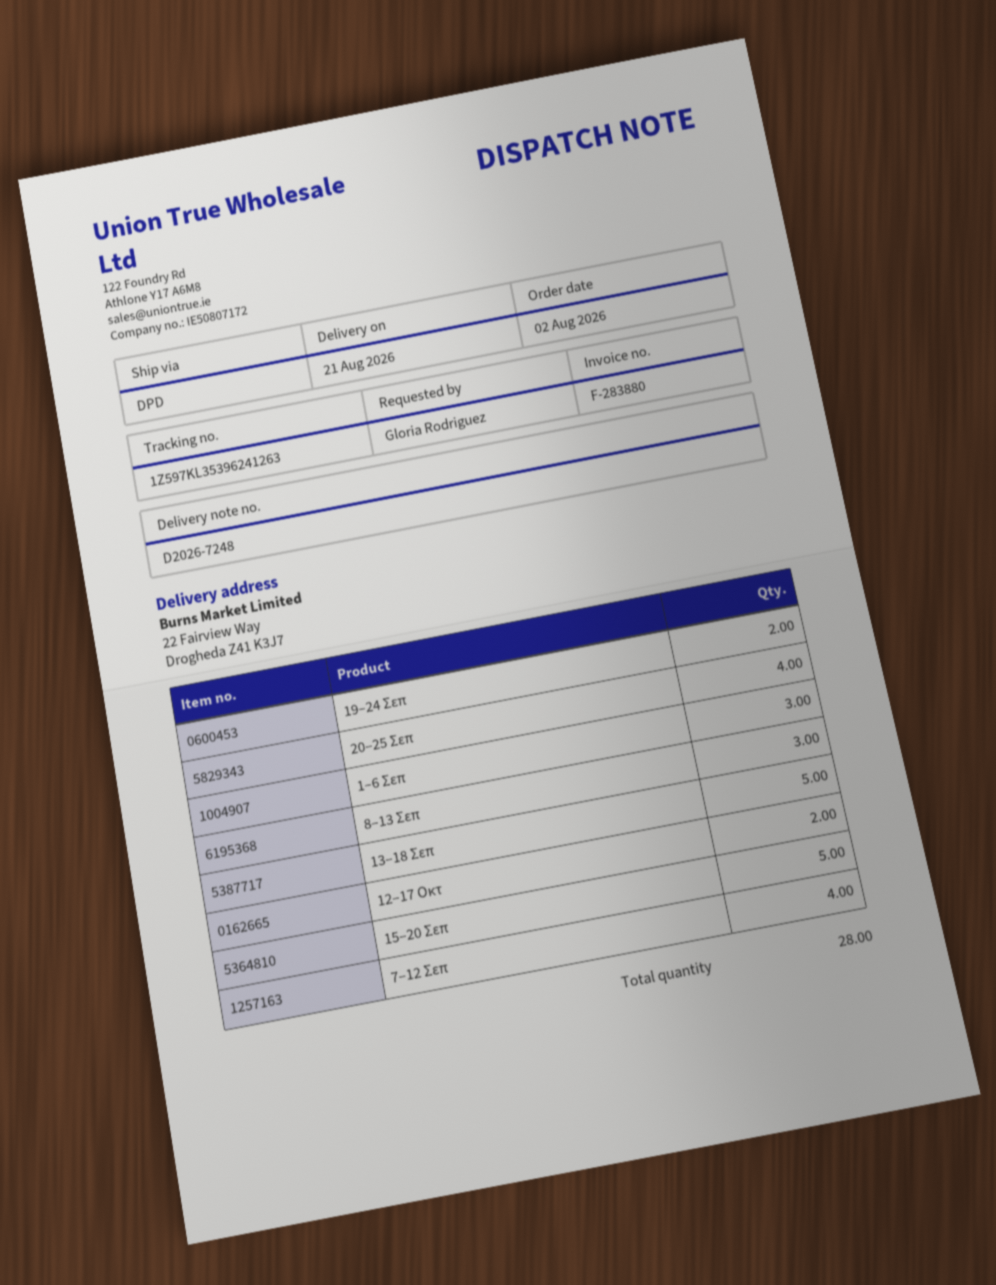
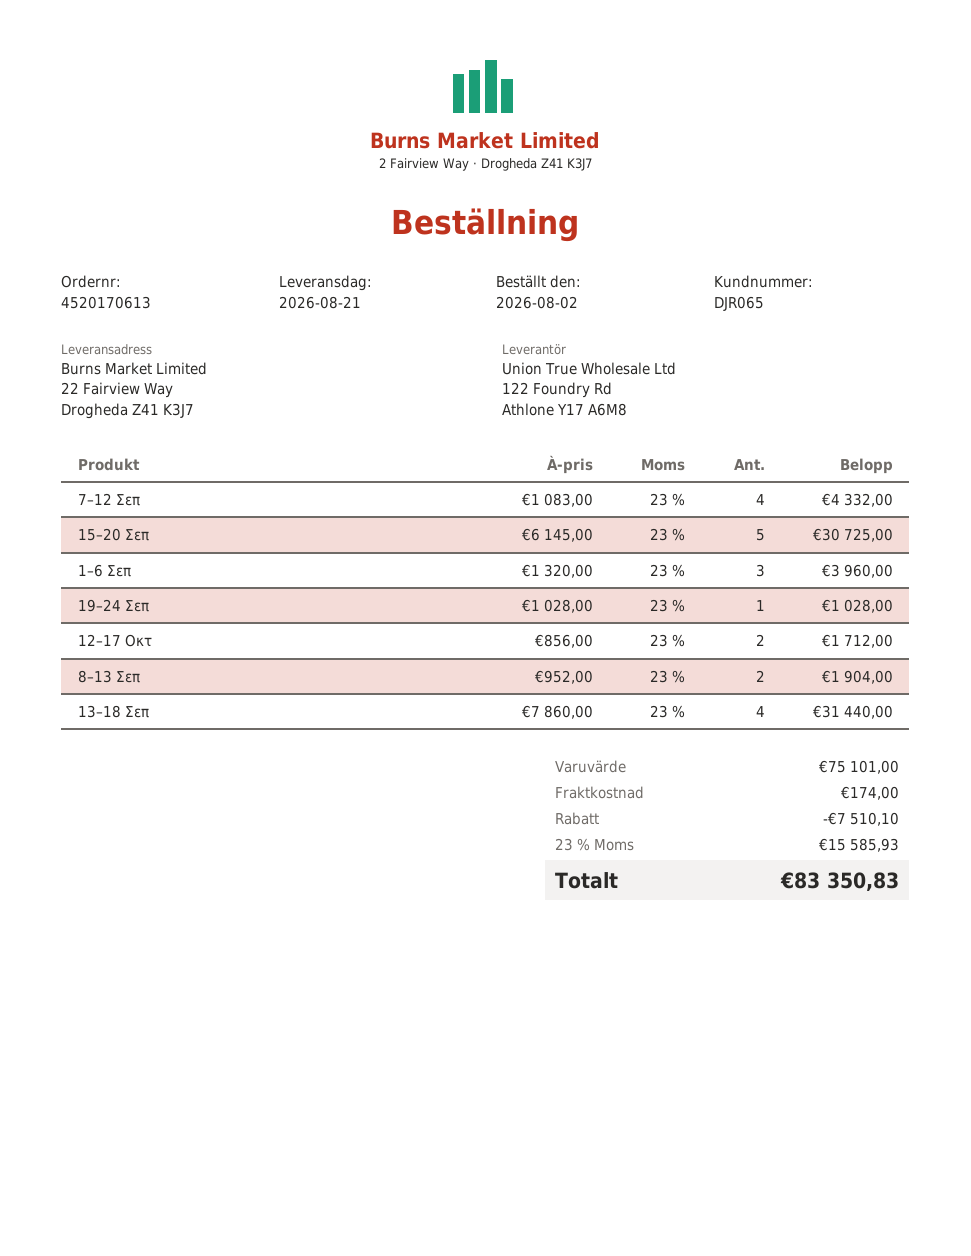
19–24 Σεπ: 2 -> 1
20–25 Σεπ: 4 -> none
8–13 Σεπ: 3 -> 2
13–18 Σεπ: 5 -> 4

